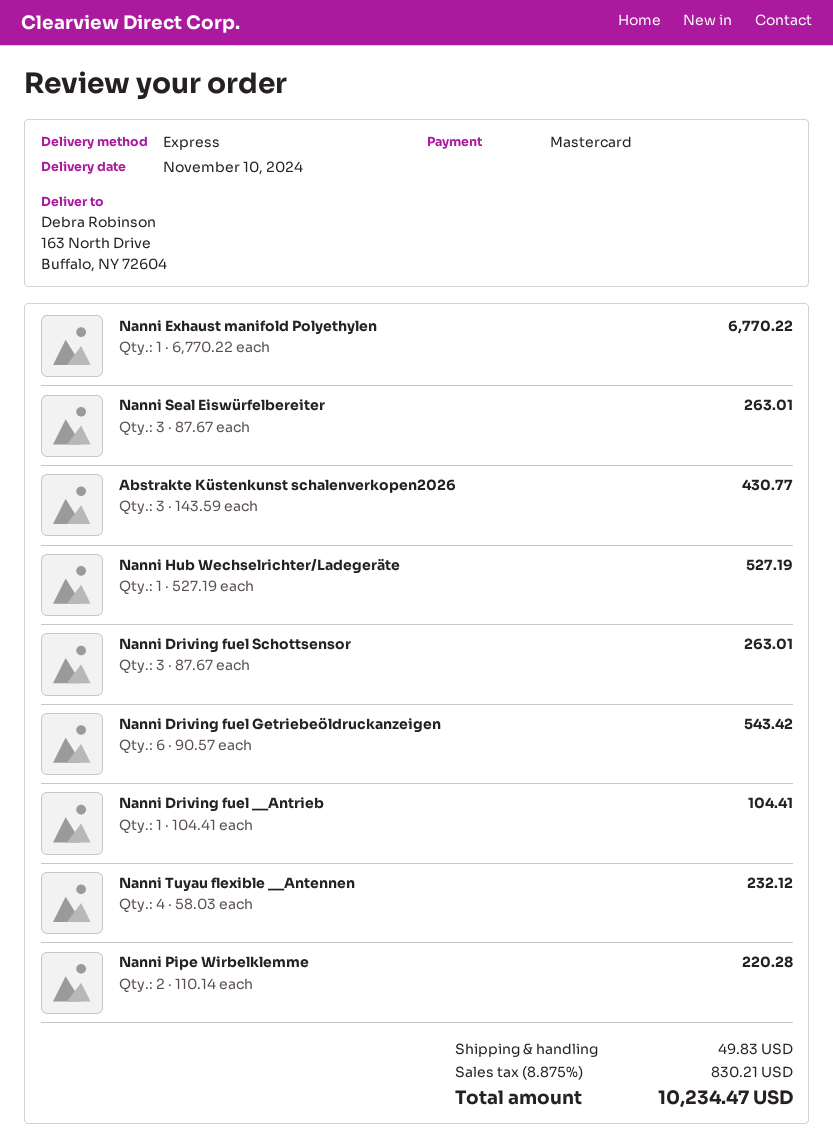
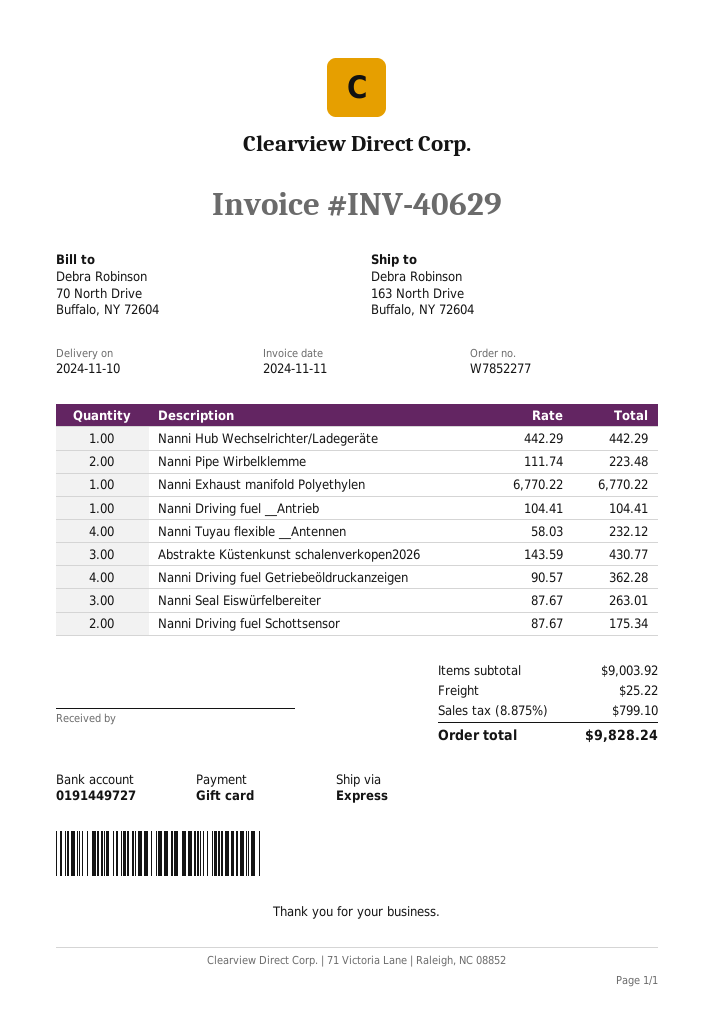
payment method: Mastercard -> gift card
Nanni Hub Wechselrichter/Ladegeräte: 1 x 527.19 = 527.19 -> 1 x 442.29 = 442.29
Nanni Driving fuel Schottsensor: 3 x 87.67 = 263.01 -> 2 x 87.67 = 175.34
Nanni Driving fuel Getriebeöldruckanzeigen: 6 x 90.57 = 543.42 -> 4 x 90.57 = 362.28
Nanni Pipe Wirbelklemme: 2 x 110.14 = 220.28 -> 2 x 111.74 = 223.48
shipping: 49.83 -> 25.22
tax: 8.875% = 830.21 -> 8.875% = 799.10
total: 10234.47 -> 9828.24

